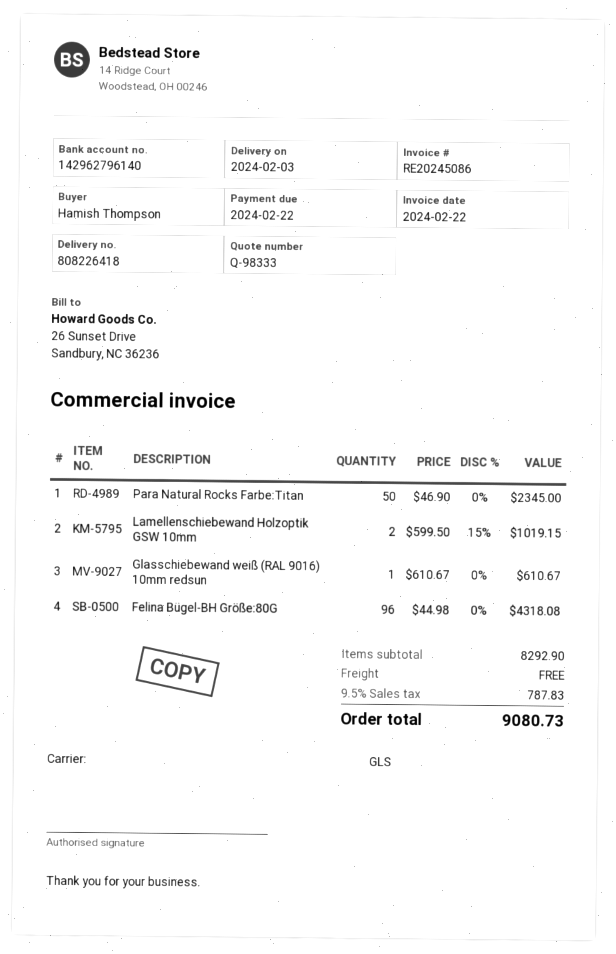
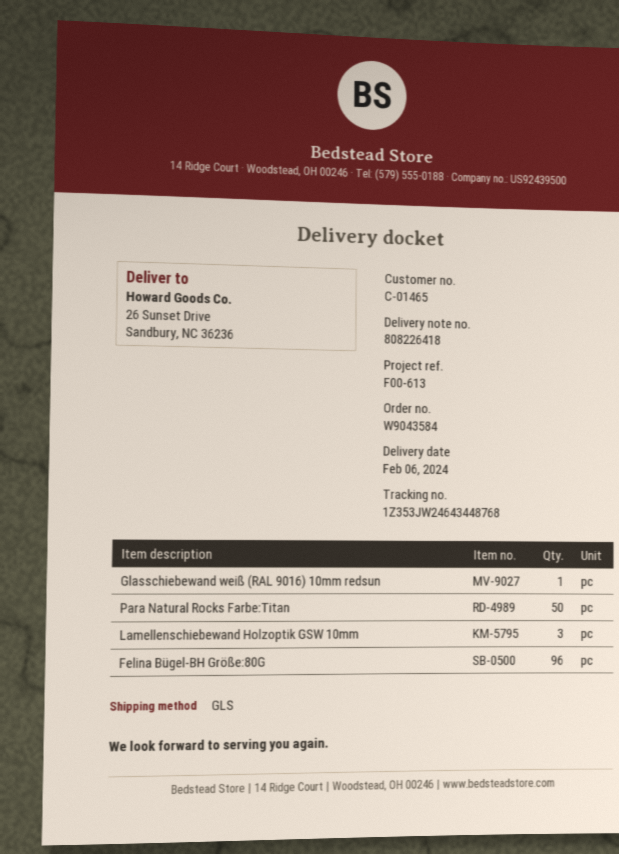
delivery date: 2024-02-03 -> 2024-02-06
Lamellenschiebewand Holzoptik GSW 10mm: 2 -> 3

